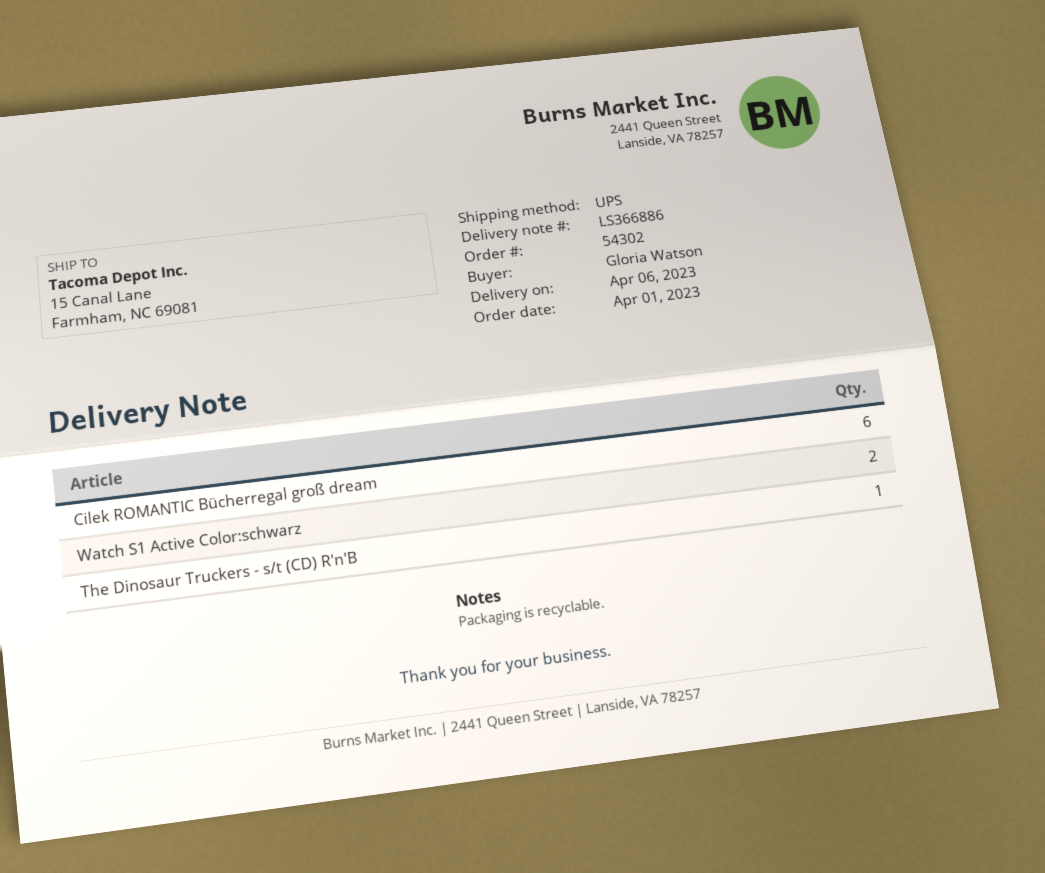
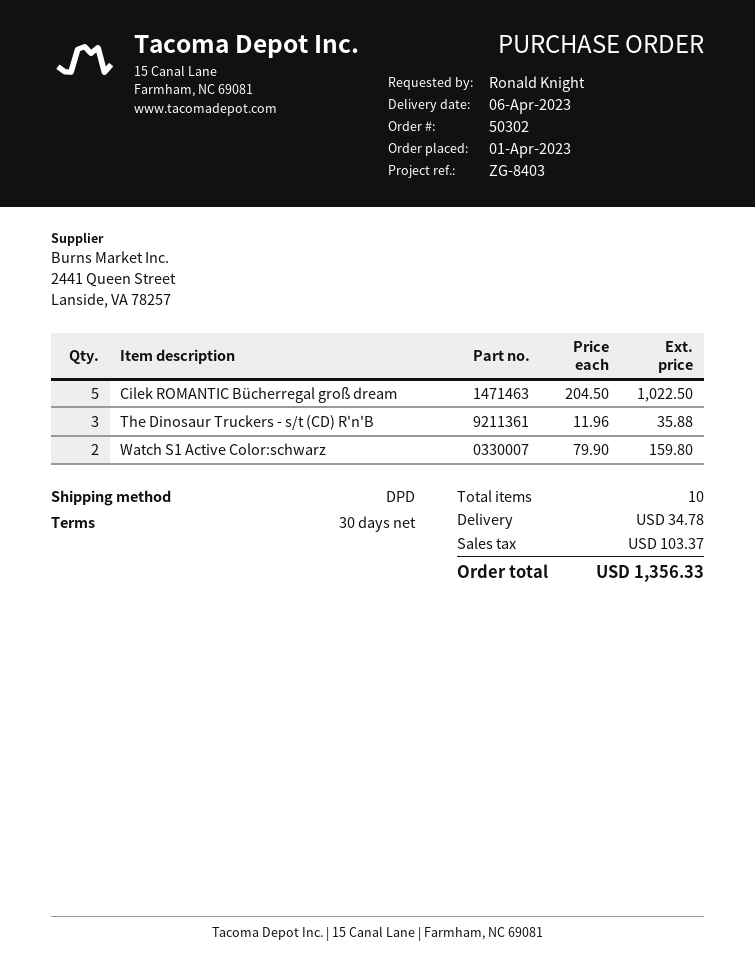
order number: 54302 -> 50302
ordered by: Gloria Watson -> Ronald Knight
shipping method: UPS -> DPD
Cilek ROMANTIC Bücherregal groß dream: 6 -> 5
The Dinosaur Truckers - s/t (CD) R'n'B: 1 -> 3

